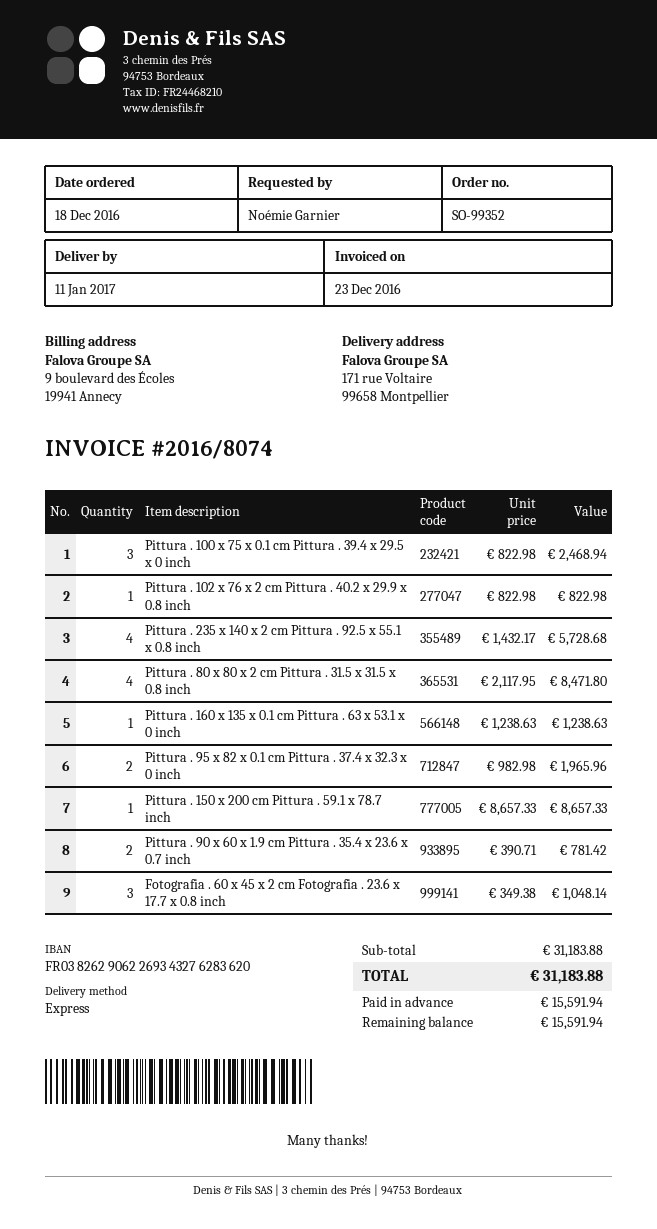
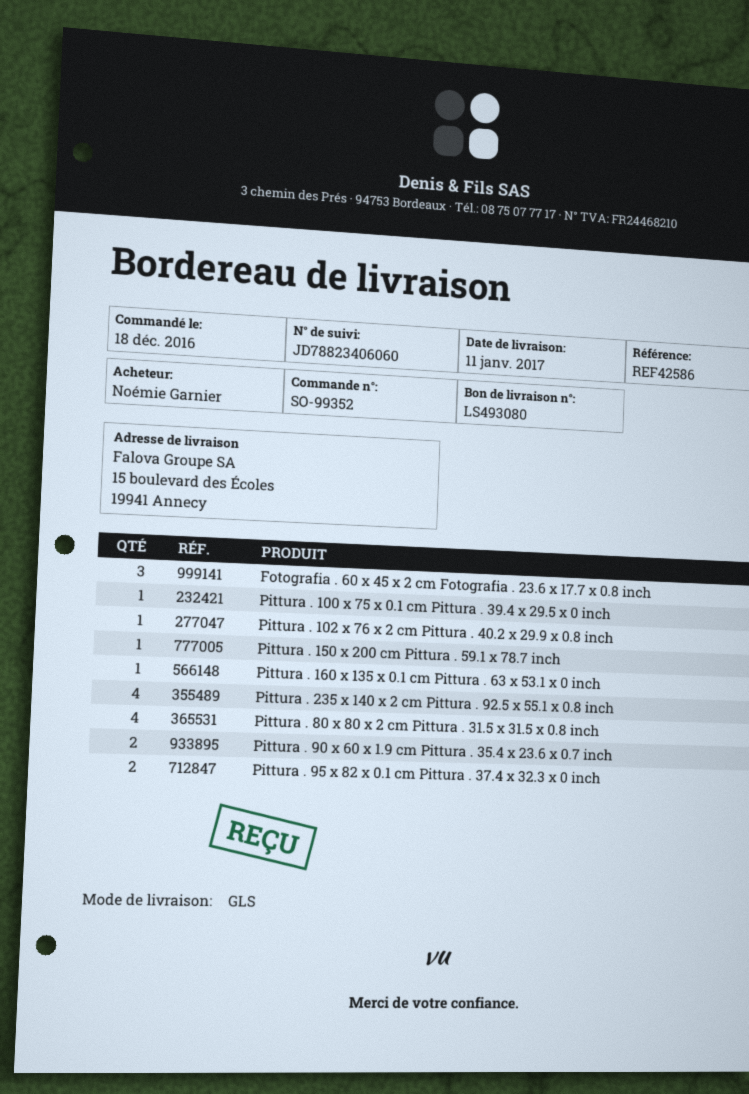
shipping method: express -> GLS
ship to: 171 rue Voltaire, 99658 Montpellier -> 15 boulevard des Écoles, 19941 Annecy
Pittura . 100 x 75 x 0.1 cm Pittura . 39.4 x 29.5 x 0 inch: 3 -> 1

